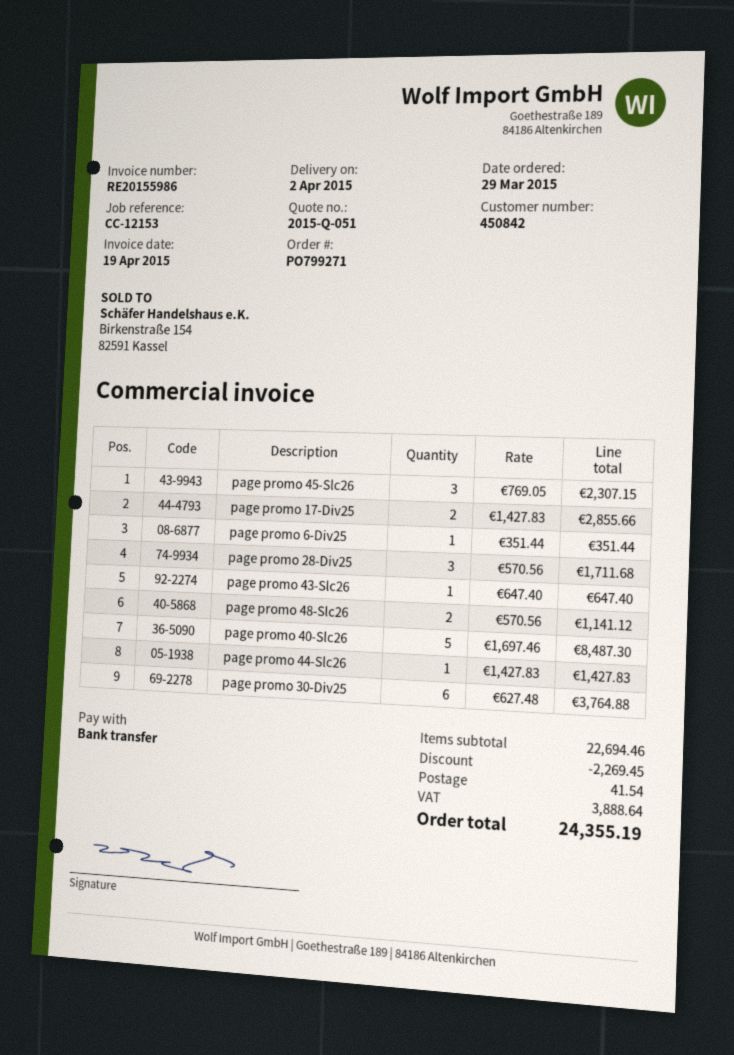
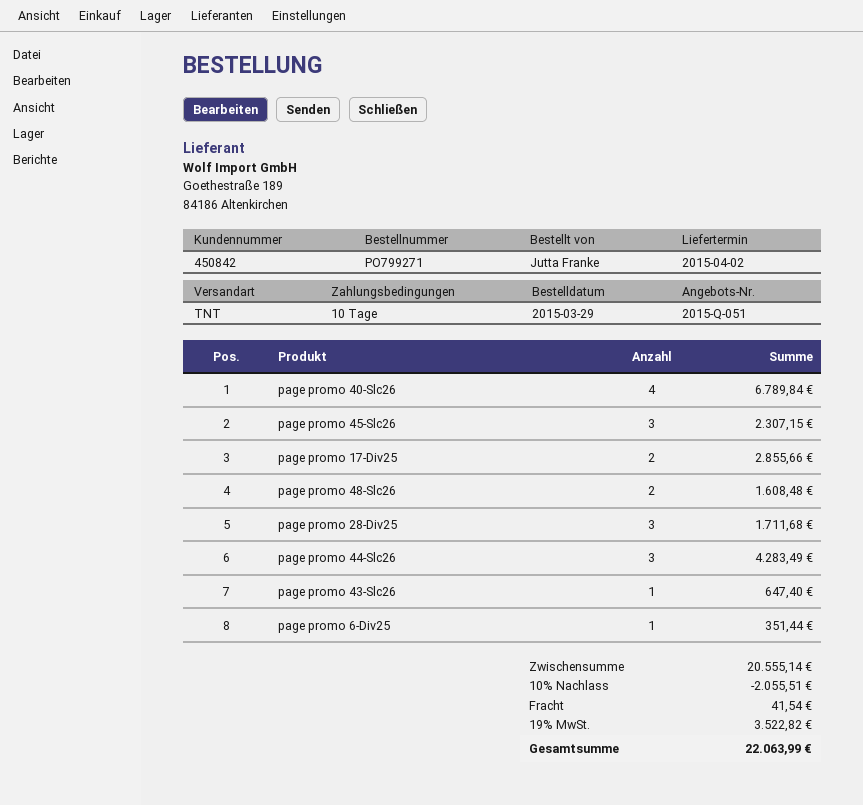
page promo 48-Slc26: 2 for 1141.12 -> 2 for 1608.48
page promo 40-Slc26: 5 for 8487.30 -> 4 for 6789.84
page promo 44-Slc26: 1 for 1427.83 -> 3 for 4283.49
page promo 30-Div25: 6 for 3764.88 -> none
subtotal: 22694.46 -> 20555.14
discount: 2269.45 -> 2055.51
tax: 3888.64 -> 3522.82
total: 24355.19 -> 22063.99

